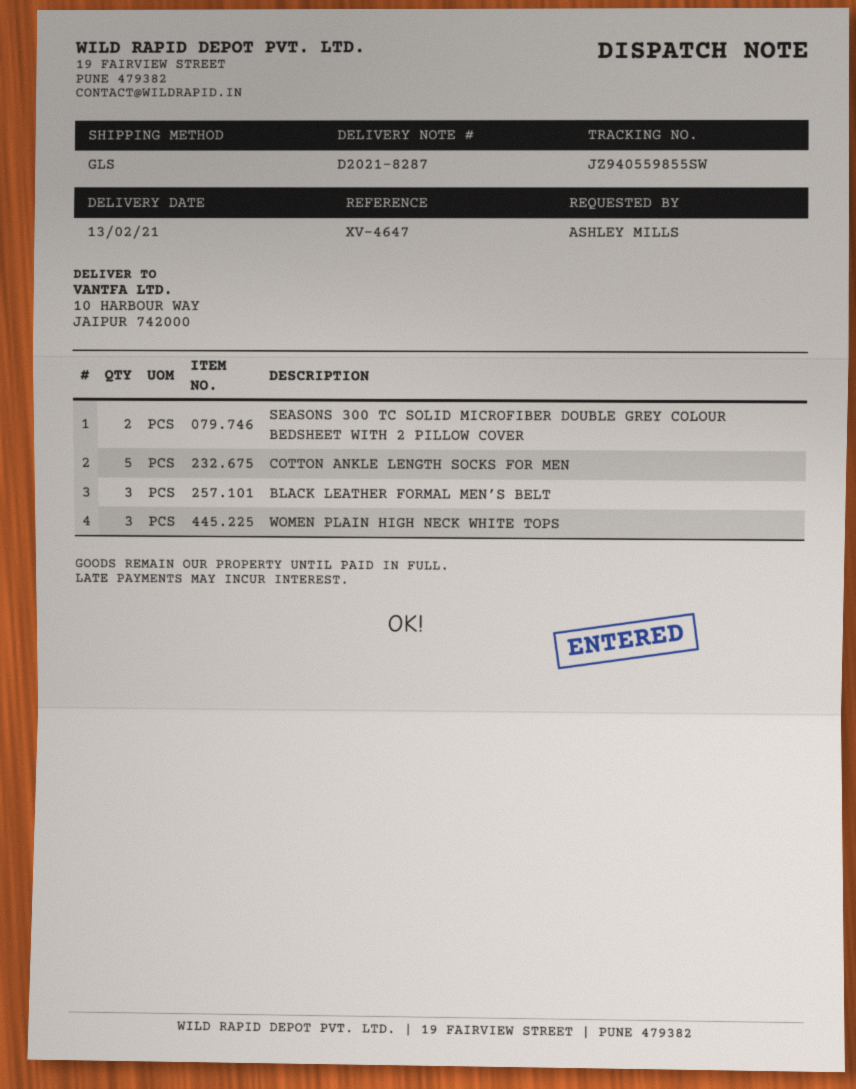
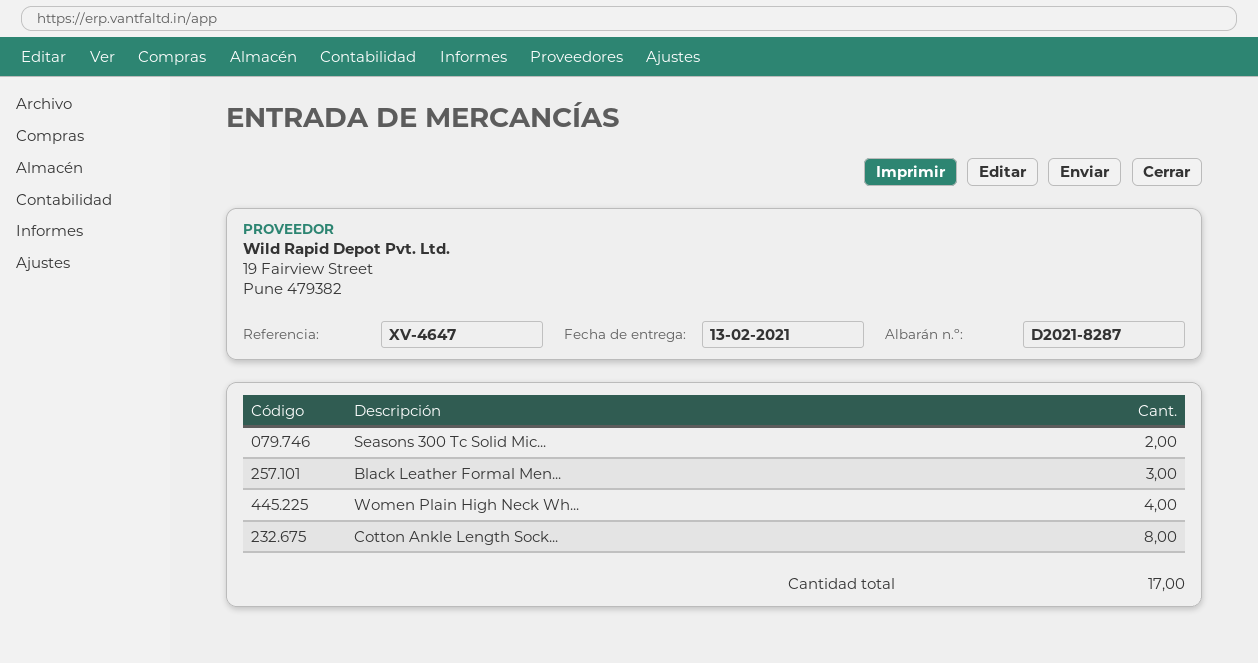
COTTON ANKLE LENGTH SOCKS FOR MEN: 5 -> 8
WOMEN PLAIN HIGH NECK WHITE TOPS: 3 -> 4

